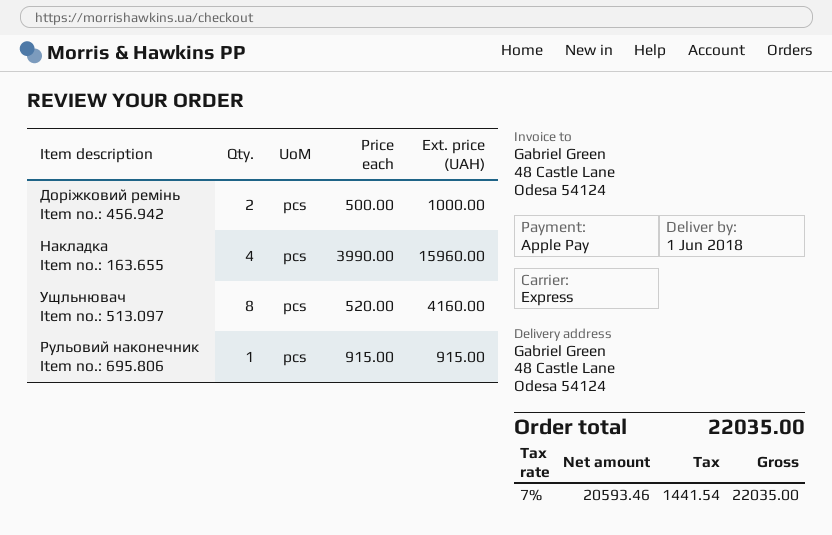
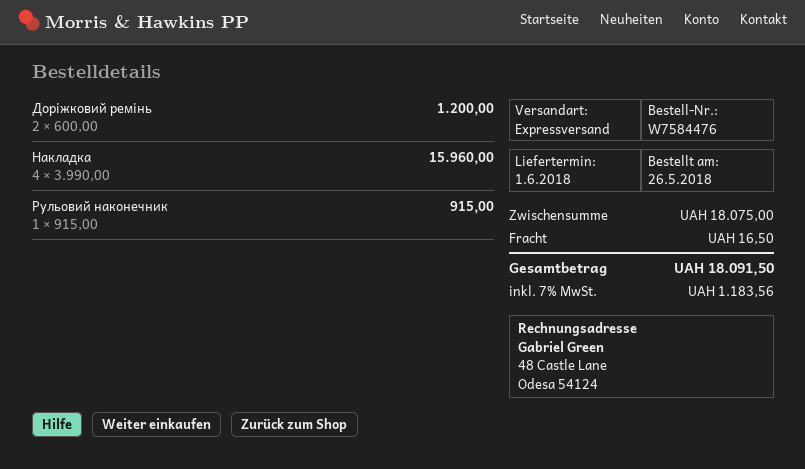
Дорiжковий ремінь: 2 x 500.00 = 1000.00 -> 2 x 600.00 = 1200.00
Ущльнювач: 8 x 520.00 = 4160.00 -> none
shipping: none -> 16.50
tax: 7% = 1441.54 -> 7% = 1183.56
total: 22035.00 -> 18091.50

